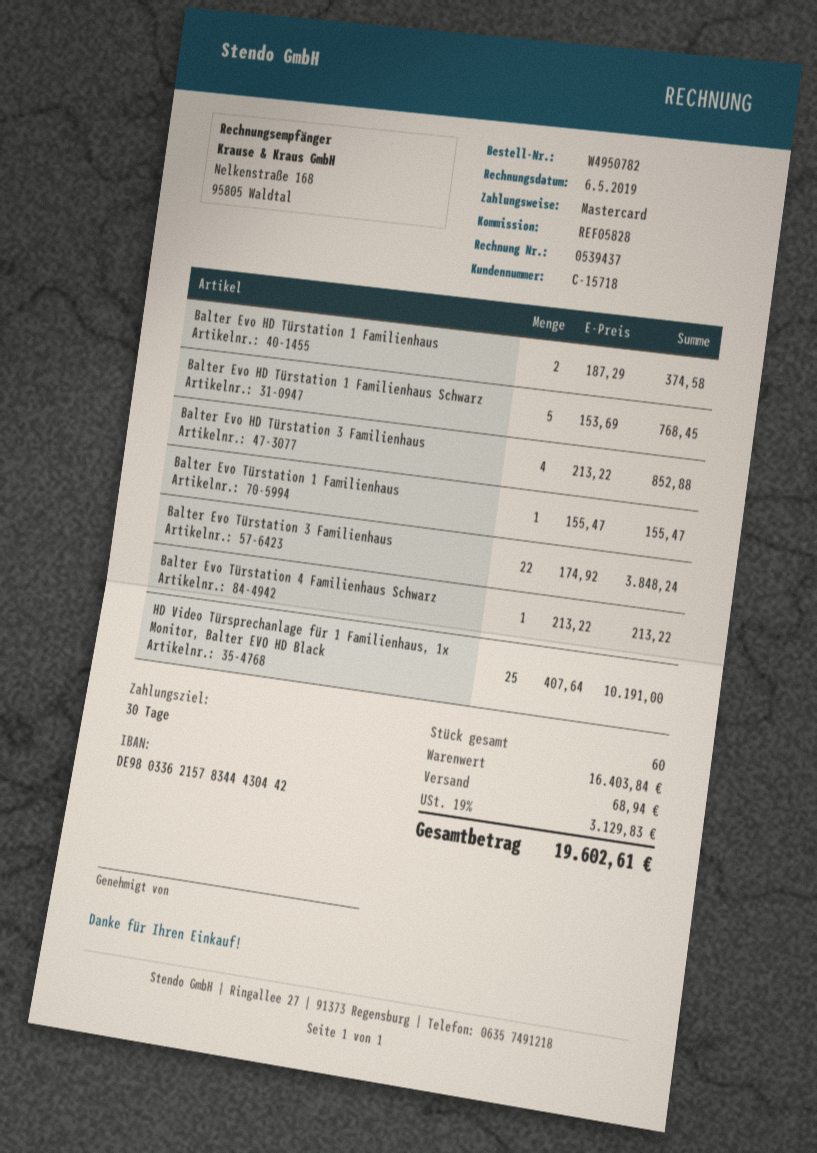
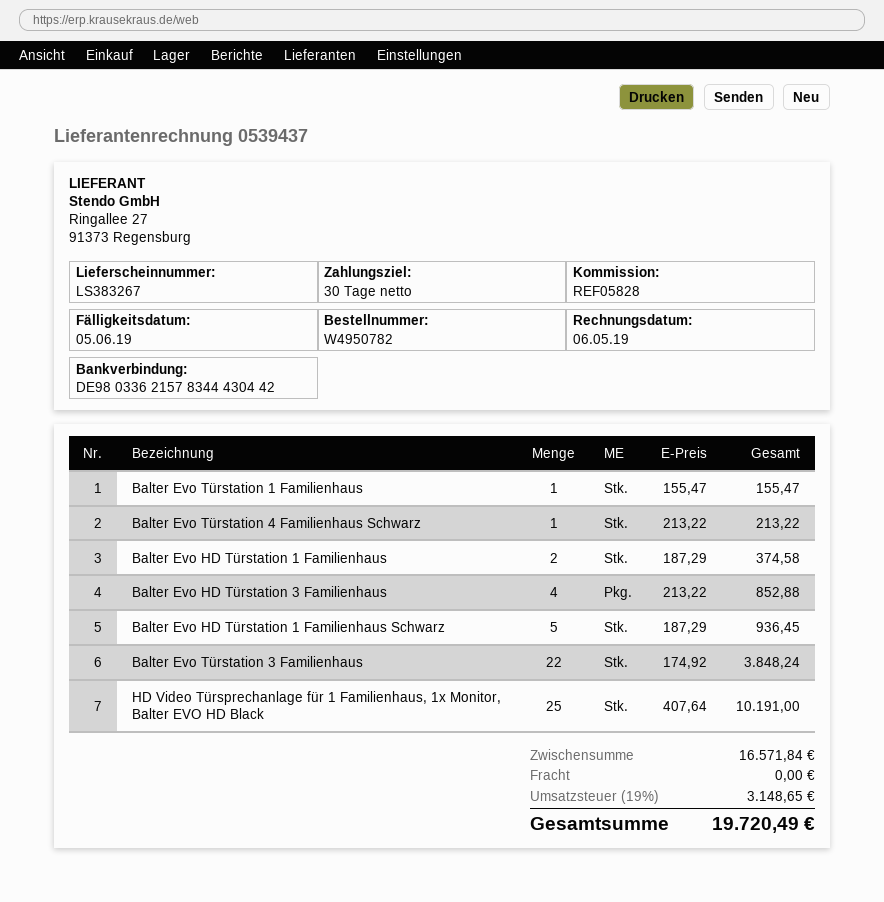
Balter Evo HD Türstation 1 Familienhaus Schwarz: 5 x 153.69 = 768.45 -> 5 x 187.29 = 936.45
subtotal: 16403.84 -> 16571.84
shipping: 68.94 -> 0.00
tax: 19% = 3129.83 -> 19% = 3148.65
total: 19602.61 -> 19720.49

